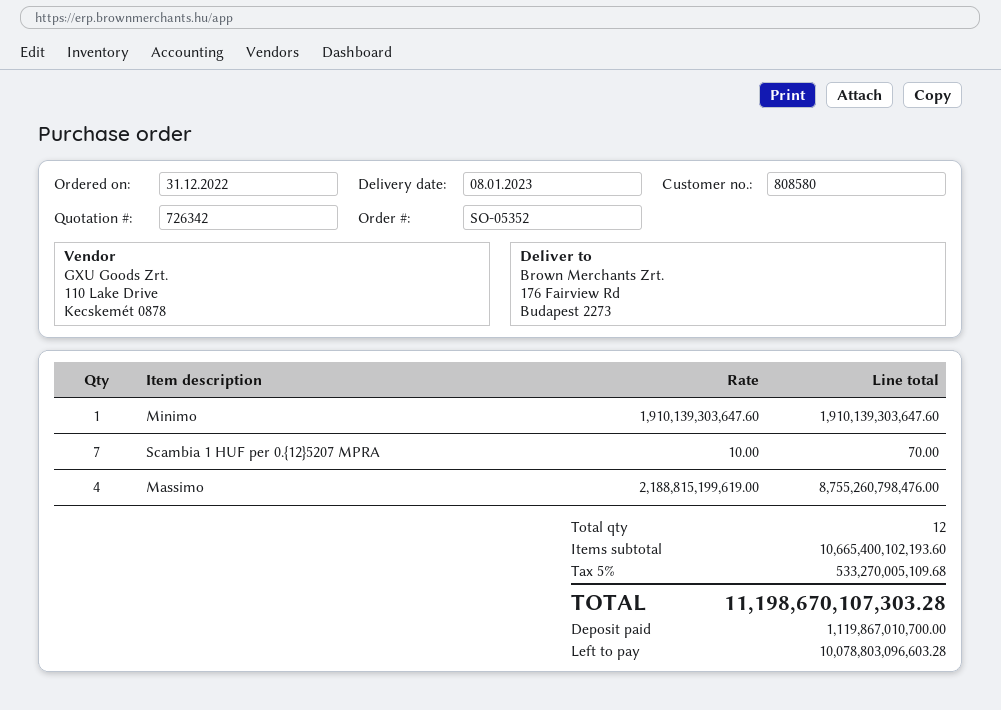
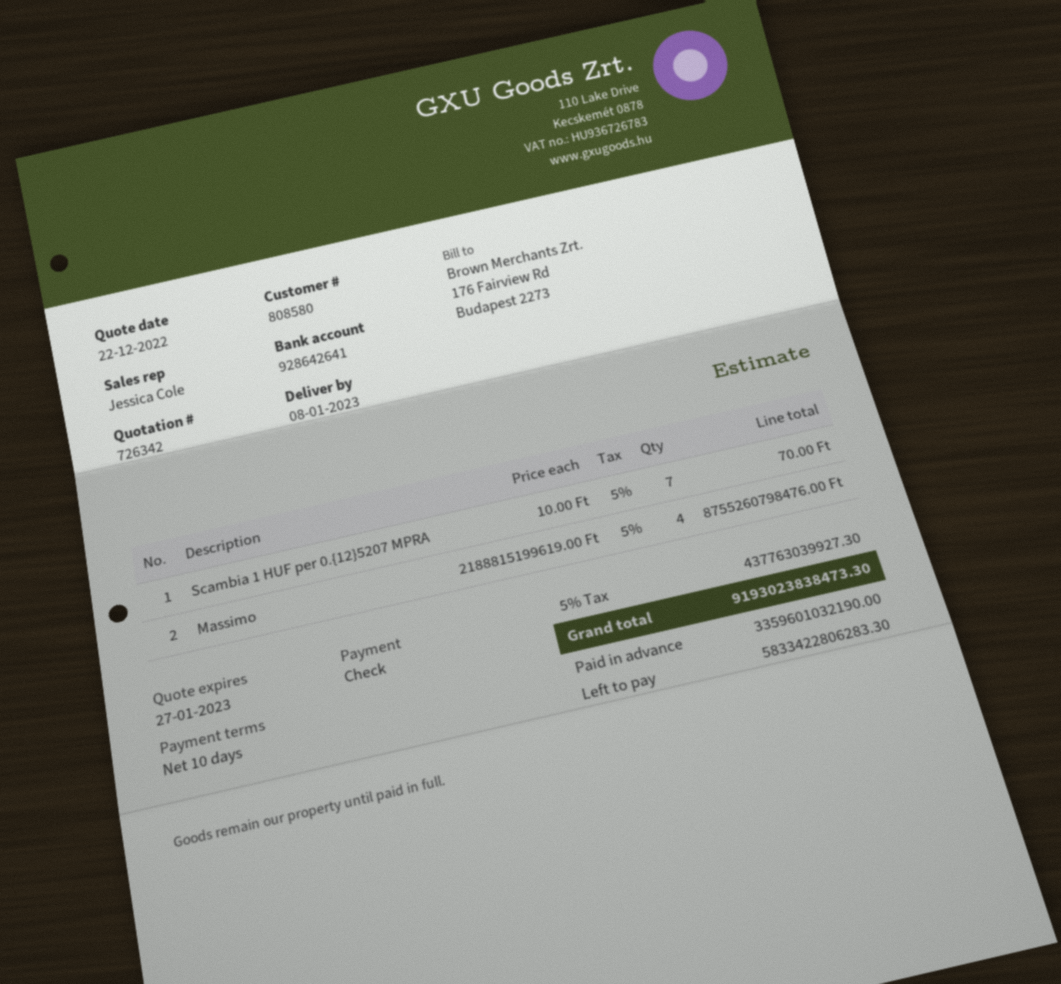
Minimo: 1 x 1910139303647.60 = 1910139303647.60 -> none
tax: 5% = 533270005109.68 -> 5% = 437763039927.30
total: 11198670107303.28 -> 9193023838473.30
deposit: 1119867010700.00 -> 3359601032190.00
balance: 10078803096603.28 -> 5833422806283.30

